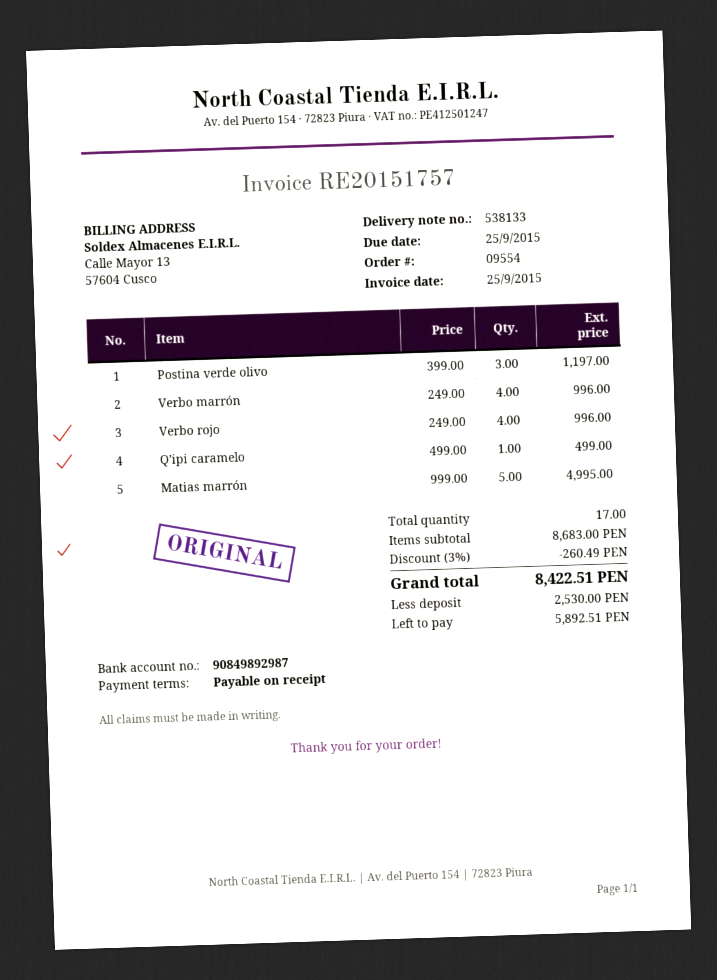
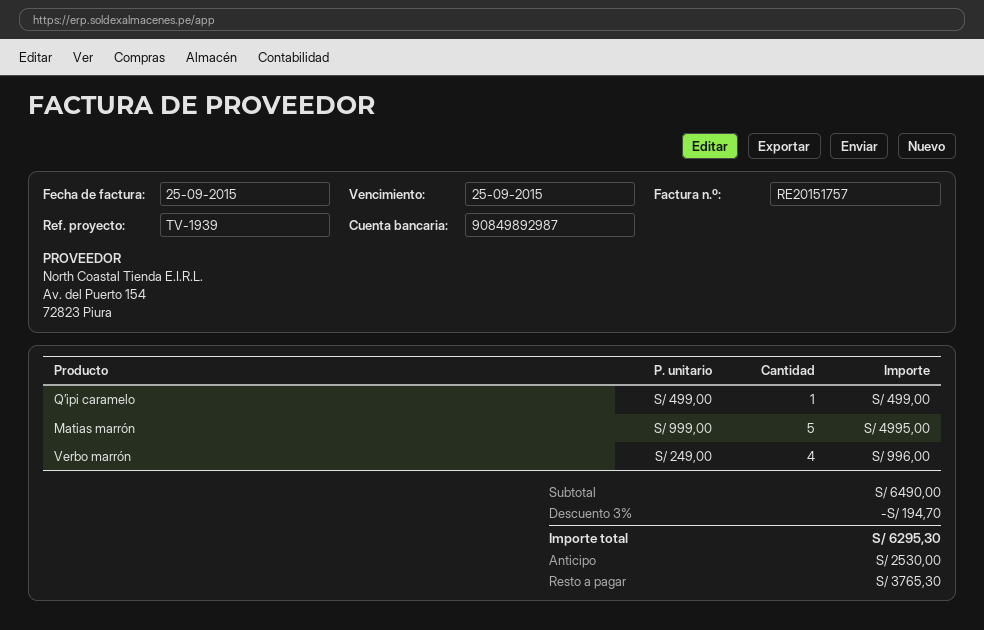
Postina verde olivo: 3 x 399.00 = 1197.00 -> none
Verbo rojo: 4 x 249.00 = 996.00 -> none
subtotal: 8683.00 -> 6490.00
discount: 3% = 260.49 -> 3% = 194.70
total: 8422.51 -> 6295.30
balance: 5892.51 -> 3765.30

